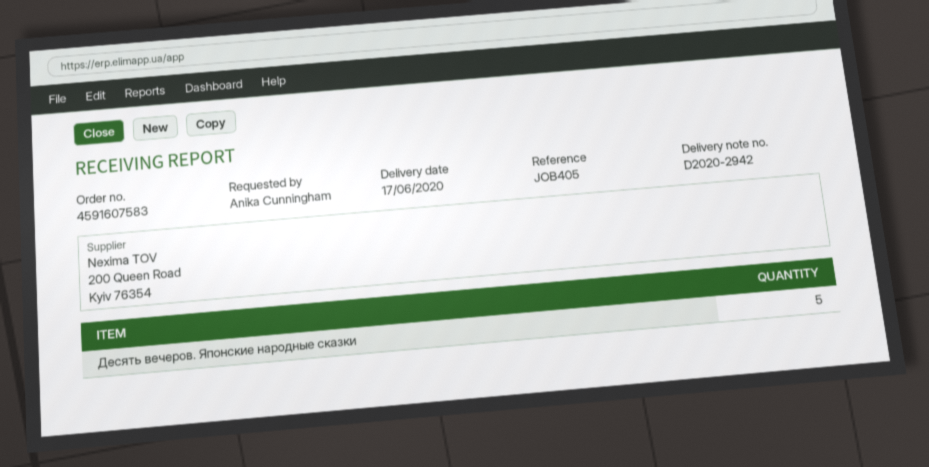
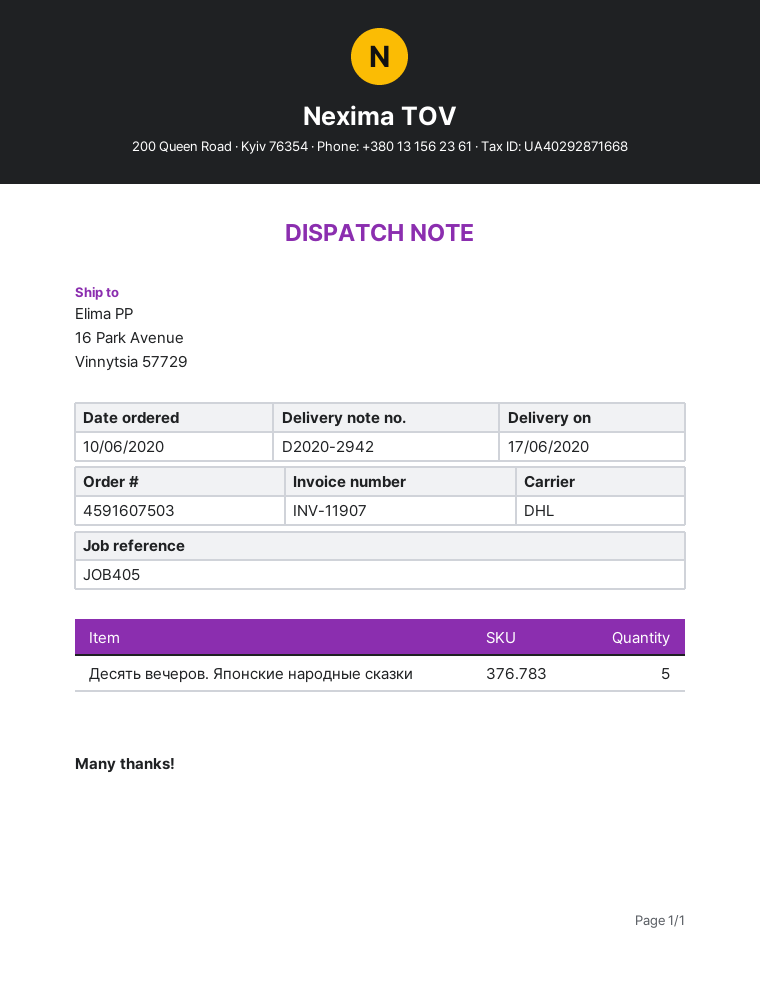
order number: 4591607583 -> 4591607503

